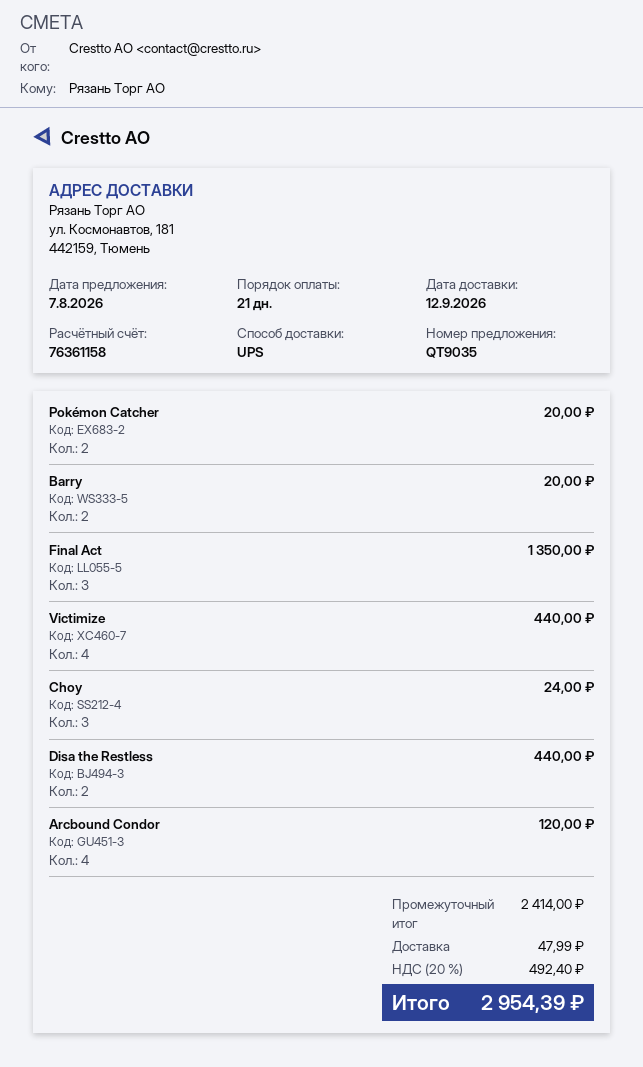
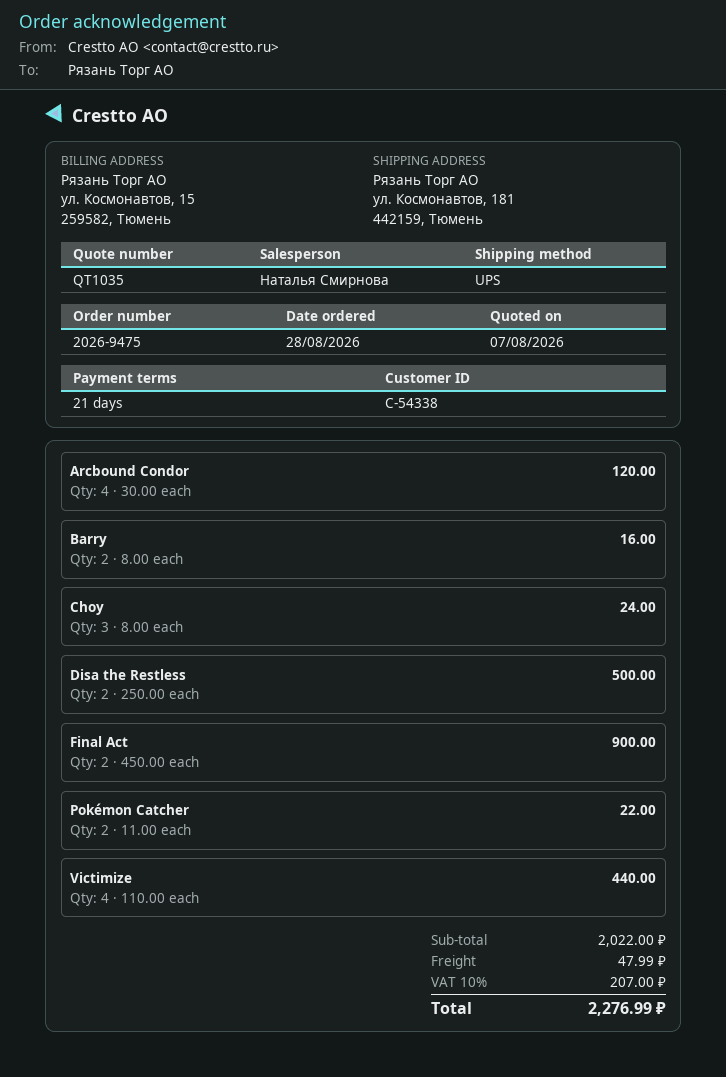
quote number: QT9035 -> QT1035
Pokémon Catcher: 2 for 20.00 -> 2 for 22.00
Barry: 2 for 20.00 -> 2 for 16.00
Final Act: 3 for 1350.00 -> 2 for 900.00
Disa the Restless: 2 for 440.00 -> 2 for 500.00
subtotal: 2414.00 -> 2022.00
tax: 20% = 492.40 -> 10% = 207.00
total: 2954.39 -> 2276.99

